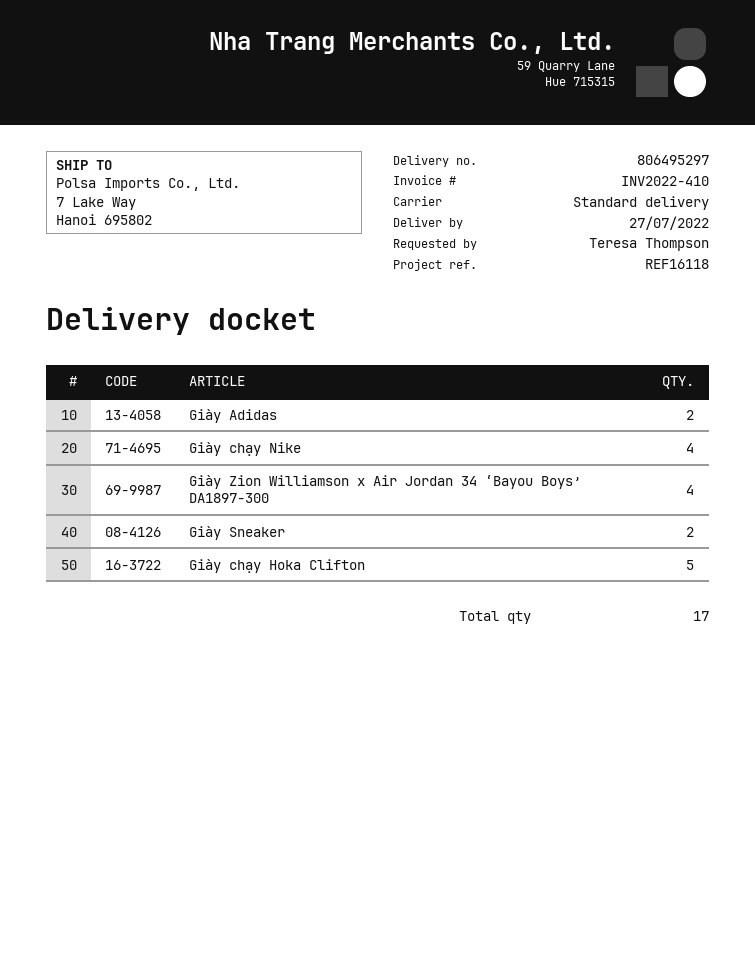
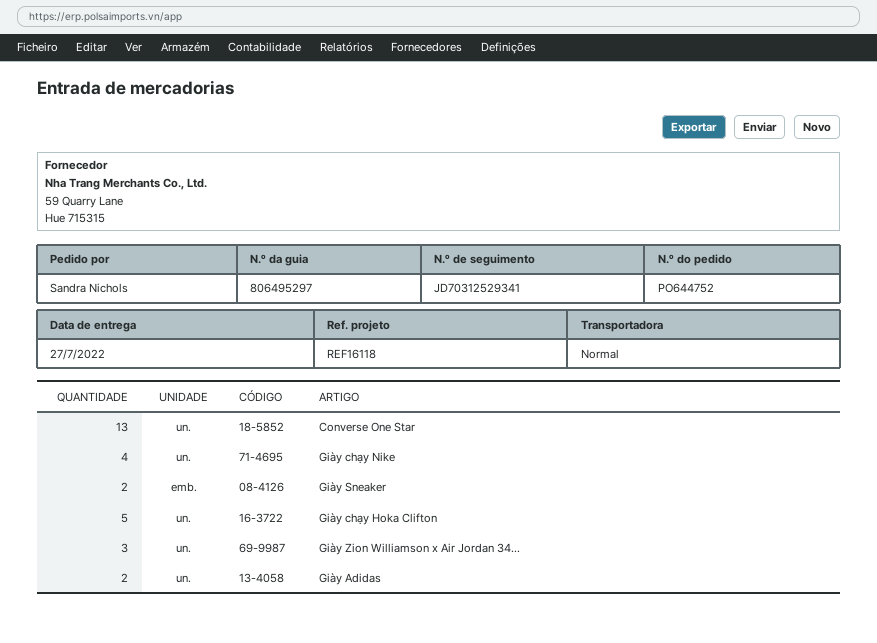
ordered by: Teresa Thompson -> Sandra Nichols
Giày Zion Williamson x Air Jordan 34 ‘Bayou Boys’ DA1897-300: 4 -> 3
Converse One Star: none -> 13

